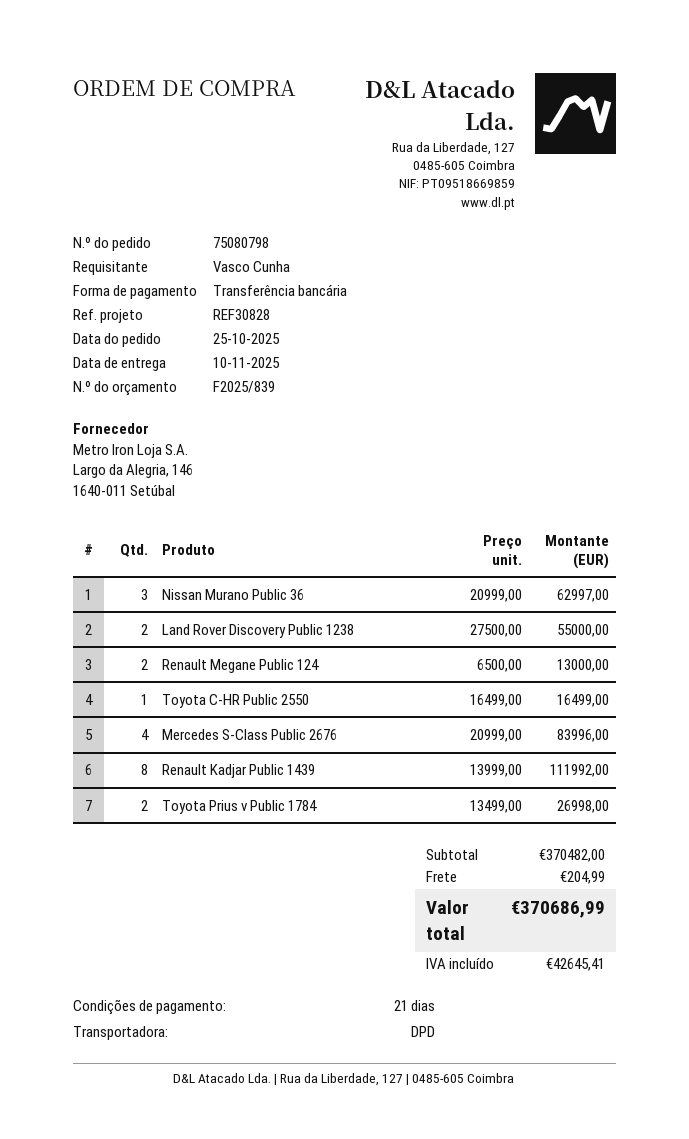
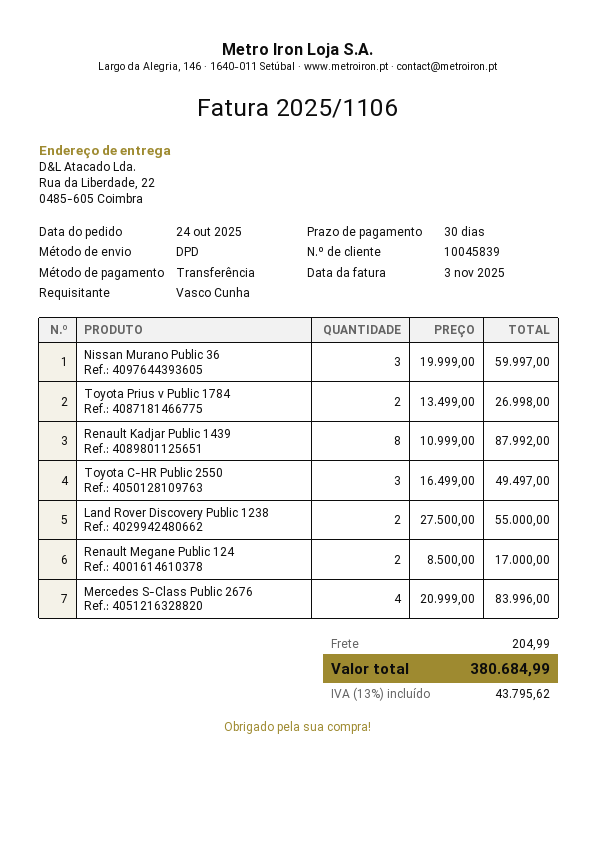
order date: 2025-10-25 -> 2025-10-24
payment terms: 21 days -> 30 days
Nissan Murano Public 36: 3 x 20999.00 = 62997.00 -> 3 x 19999.00 = 59997.00
Renault Megane Public 124: 2 x 6500.00 = 13000.00 -> 2 x 8500.00 = 17000.00
Toyota C-HR Public 2550: 1 x 16499.00 = 16499.00 -> 3 x 16499.00 = 49497.00
Renault Kadjar Public 1439: 8 x 13999.00 = 111992.00 -> 8 x 10999.00 = 87992.00
tax: 42645.41 -> 43795.62
total: 370686.99 -> 380684.99

